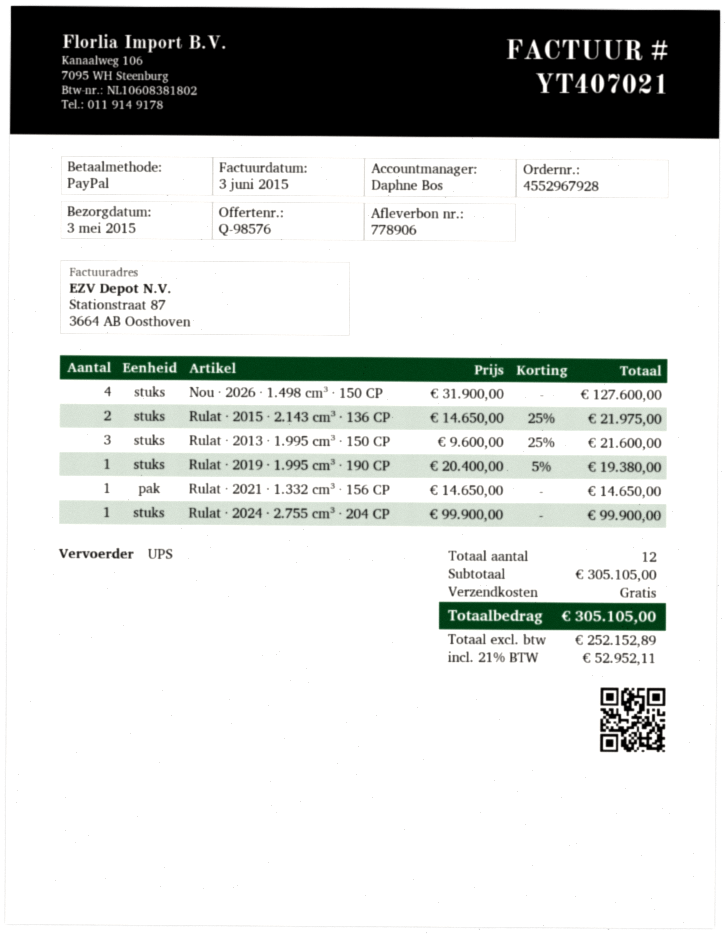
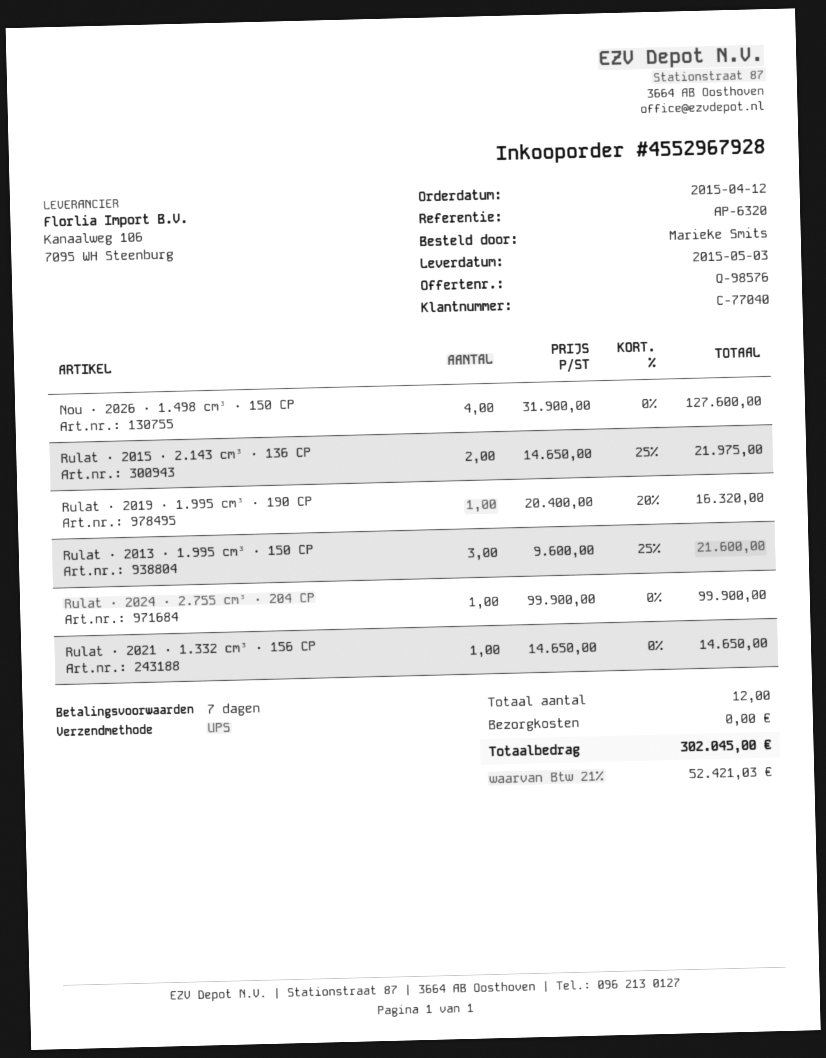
Rulat · 2019 · 1.995 cm³ · 190 CP: 1 x 20400.00 - 5% = 19380.00 -> 1 x 20400.00 - 20% = 16320.00
tax: 21% = 52952.11 -> 21% = 52421.03
total: 305105.00 -> 302045.00

